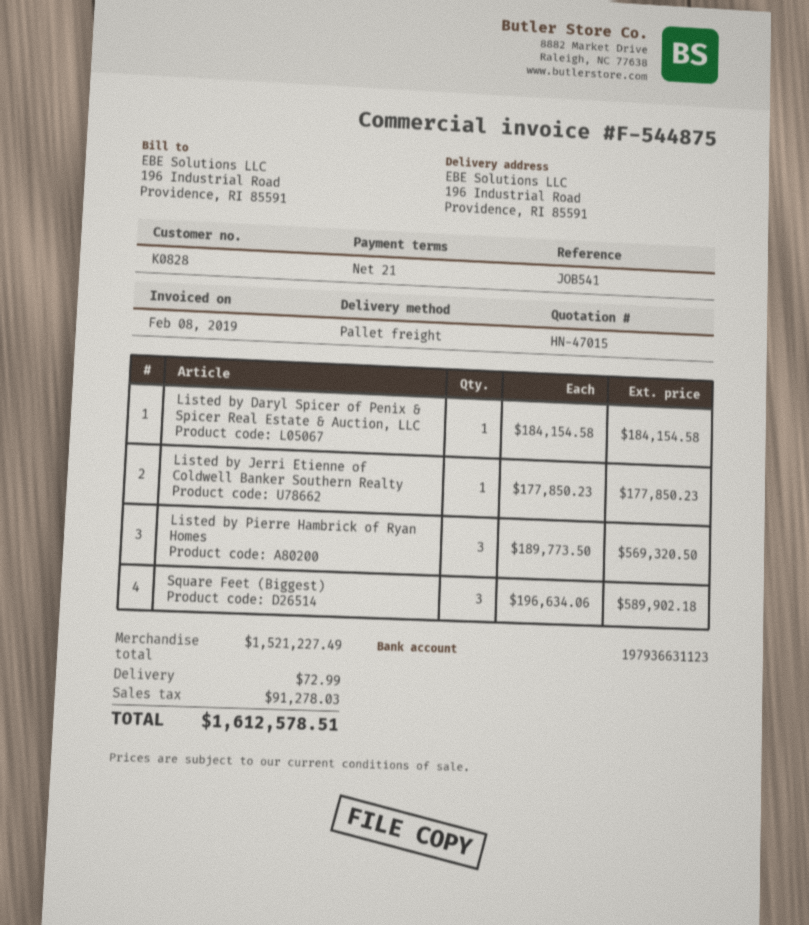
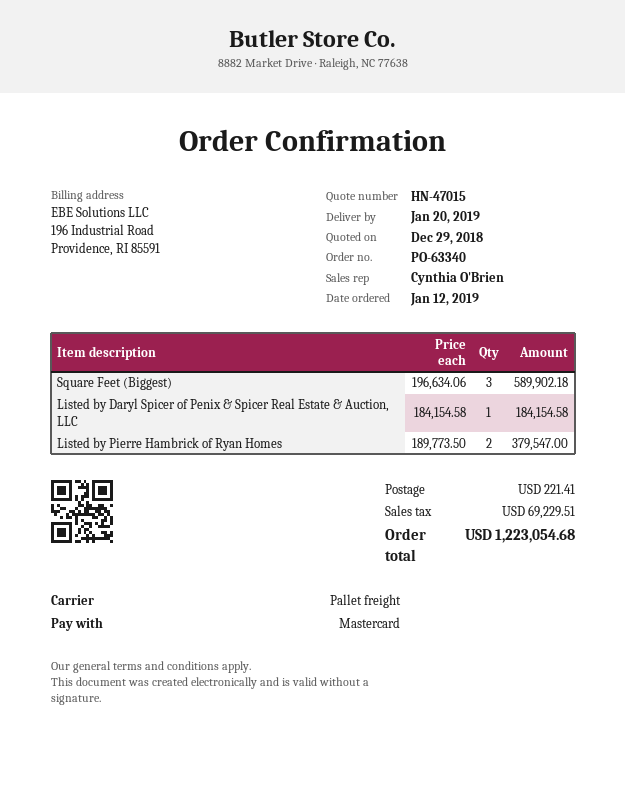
Listed by Jerri Etienne of Coldwell Banker Southern Realty: 1 x 177850.23 = 177850.23 -> none
Listed by Pierre Hambrick of Ryan Homes: 3 x 189773.50 = 569320.50 -> 2 x 189773.50 = 379547.00
shipping: 72.99 -> 221.41
tax: 91278.03 -> 69229.51
total: 1612578.51 -> 1223054.68

